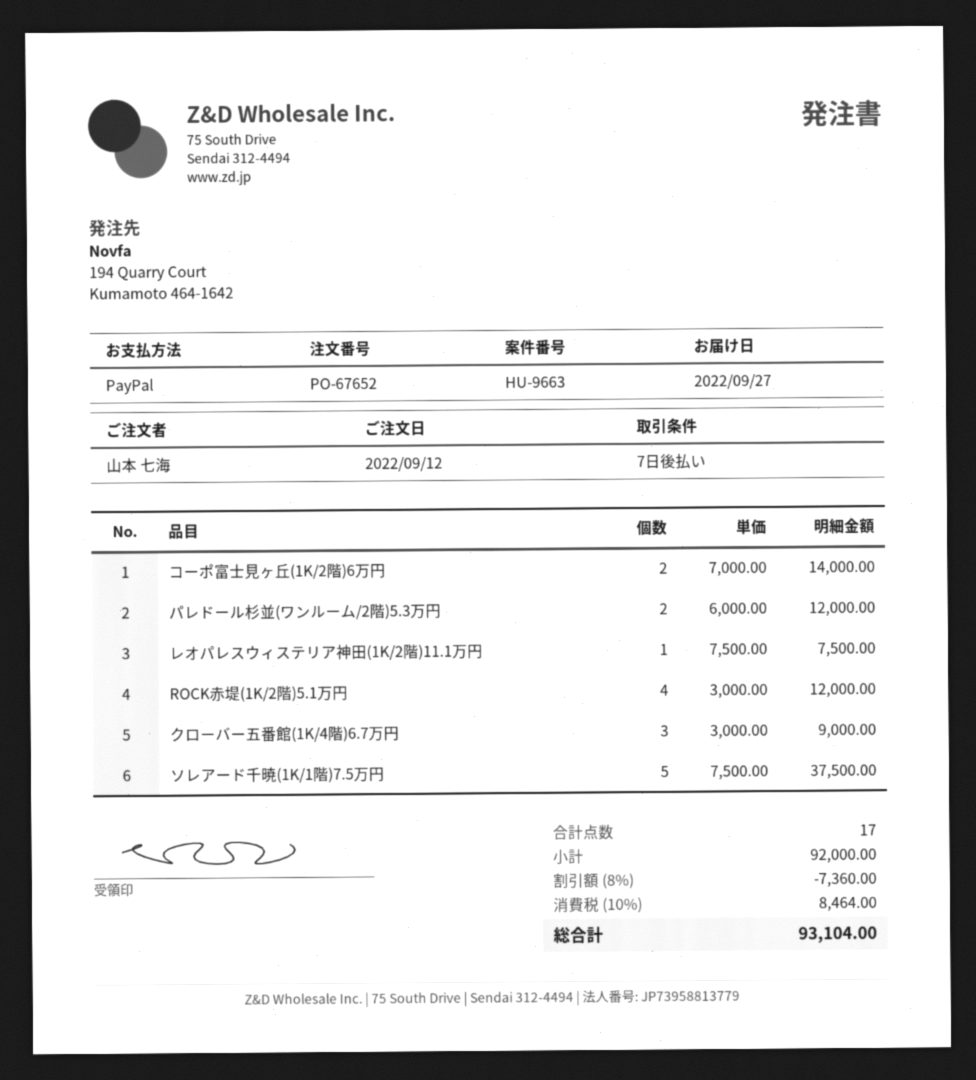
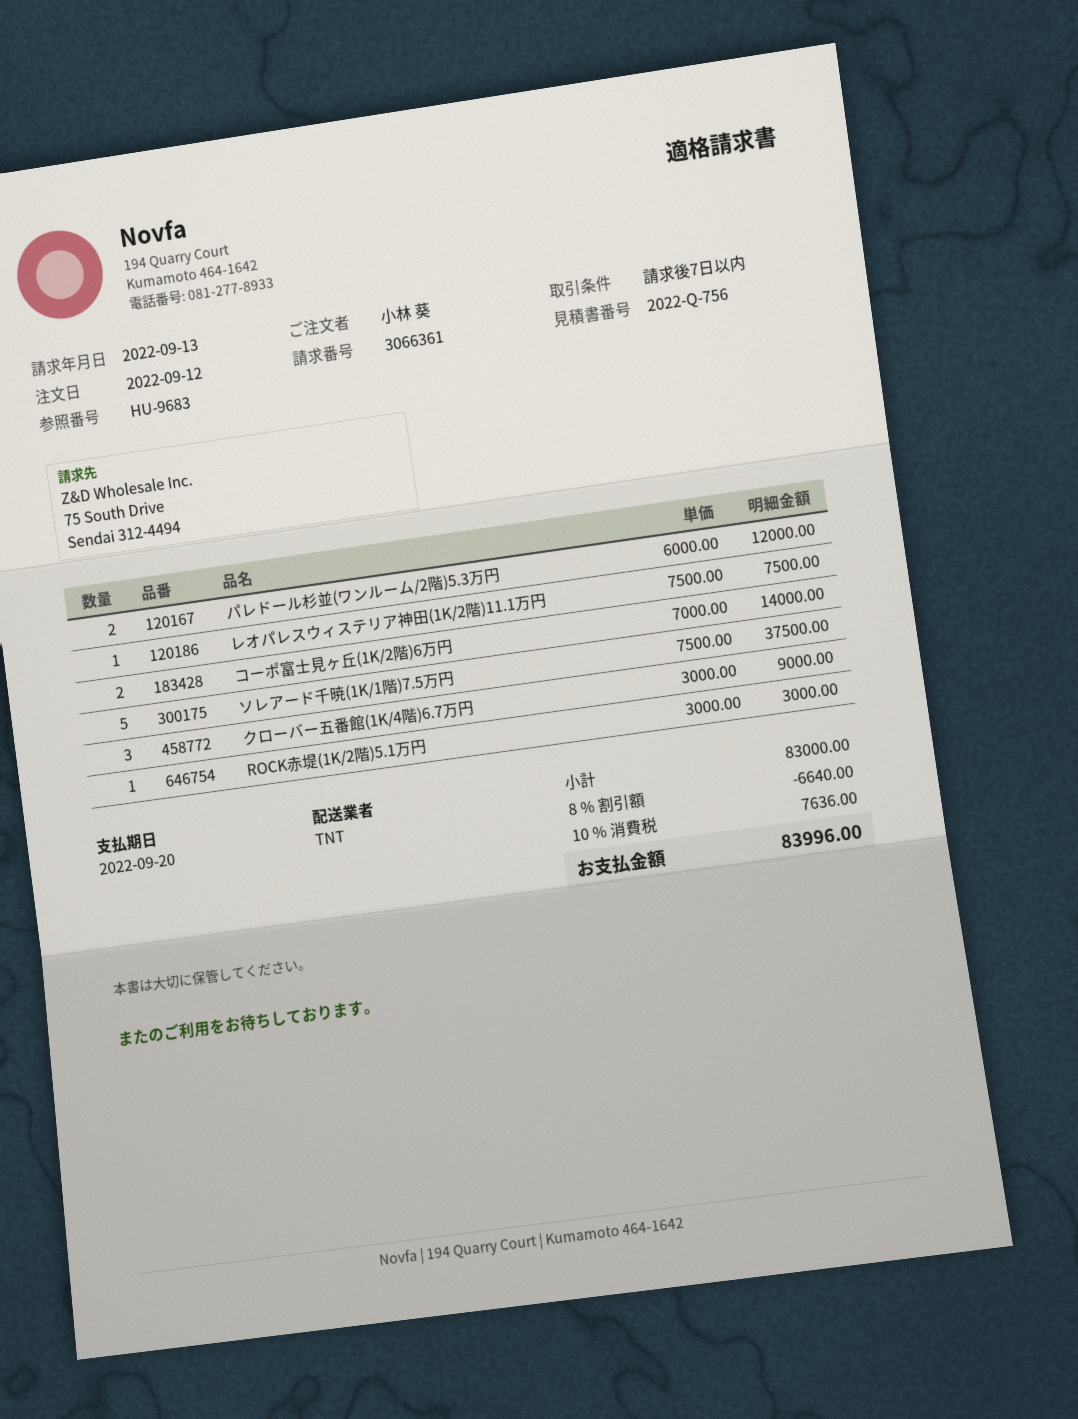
reference: HU-9663 -> HU-9683
ordered by: 山本 七海 -> 小林 葵
ROCK赤堤(1K/2階)5.1万円: 4 x 3000.00 = 12000.00 -> 1 x 3000.00 = 3000.00
subtotal: 92000.00 -> 83000.00
discount: 8% = 7360.00 -> 8% = 6640.00
tax: 10% = 8464.00 -> 10% = 7636.00
total: 93104.00 -> 83996.00

